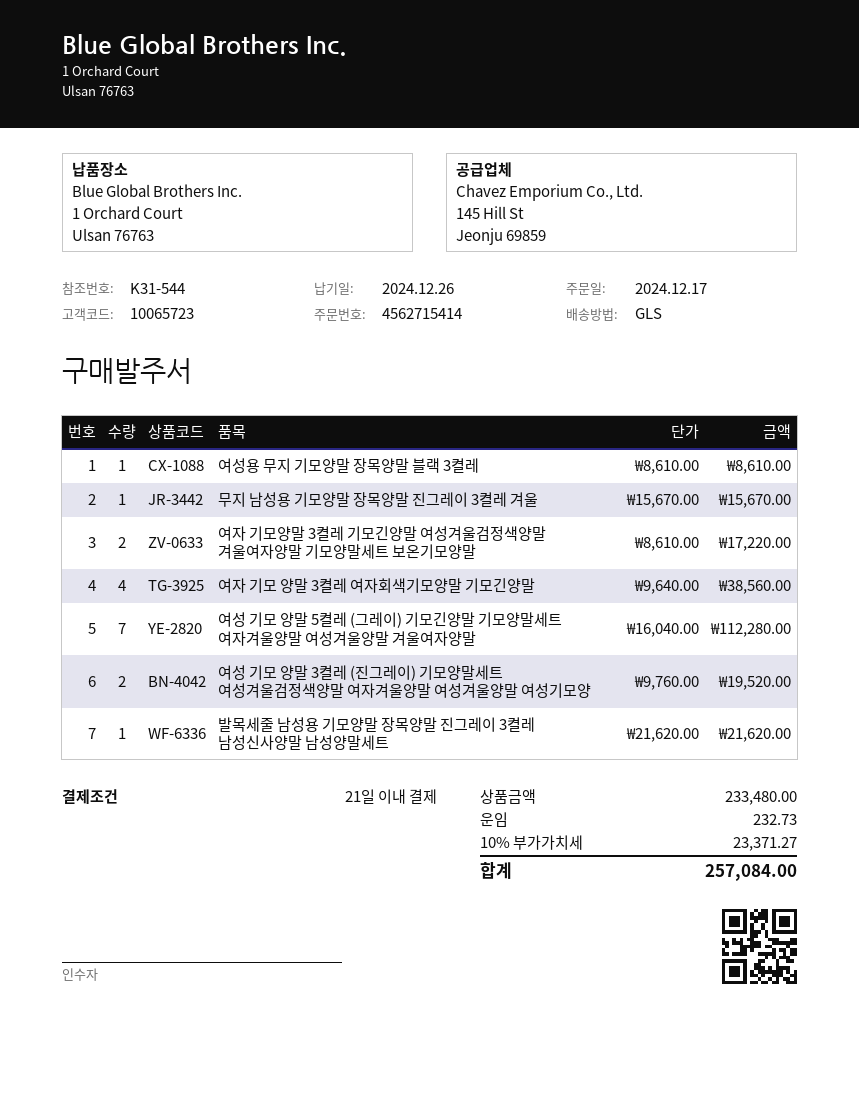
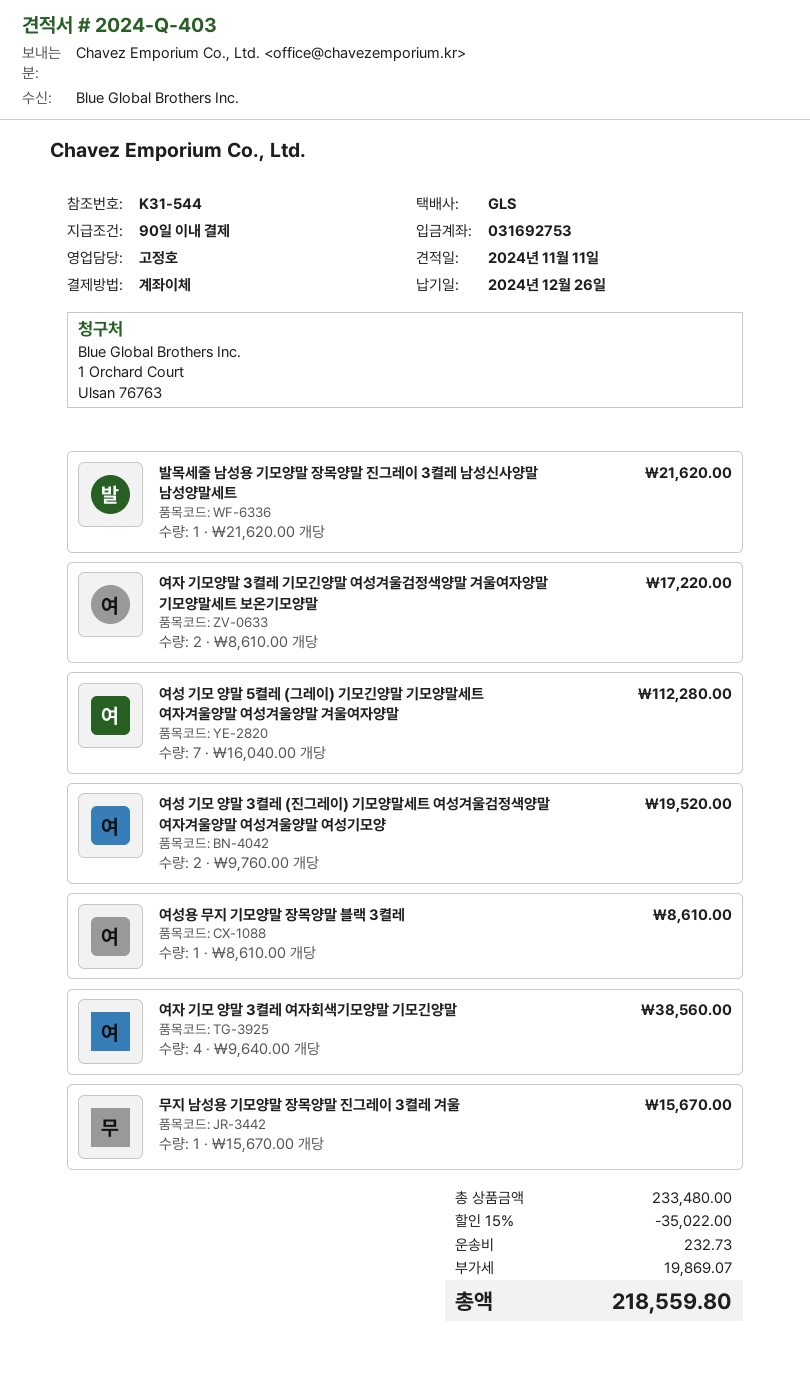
payment terms: 21 days -> 90 days
discount: none -> 15% = 35022.00
tax: 23371.27 -> 19869.07
total: 257084.00 -> 218559.80

